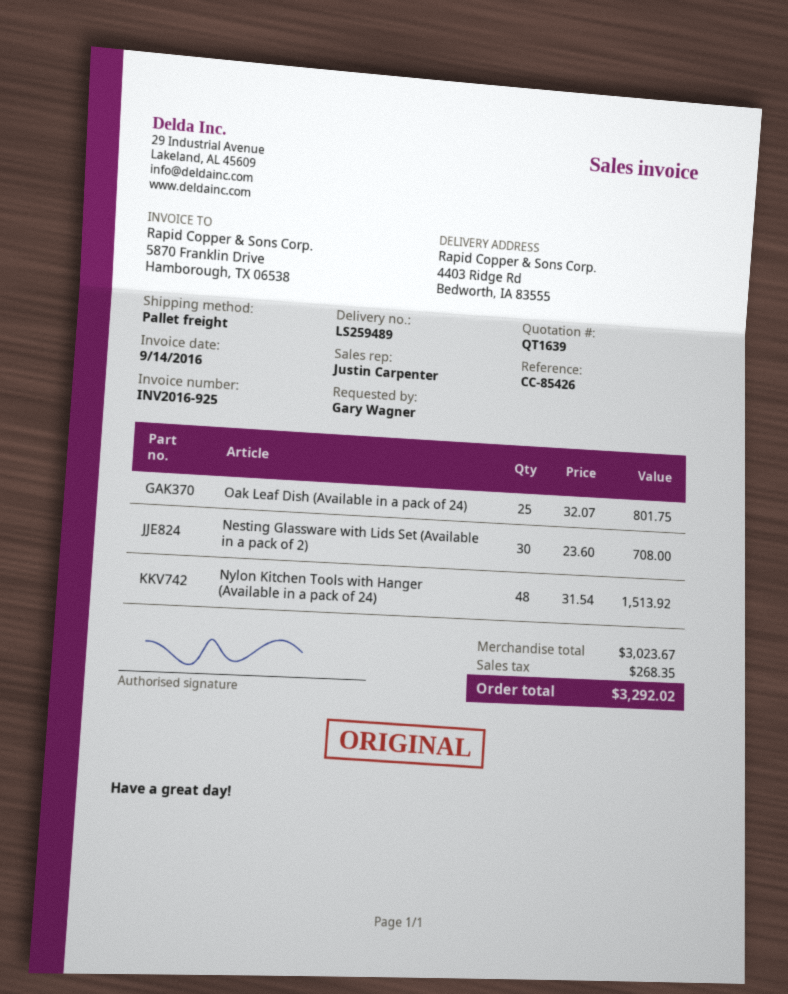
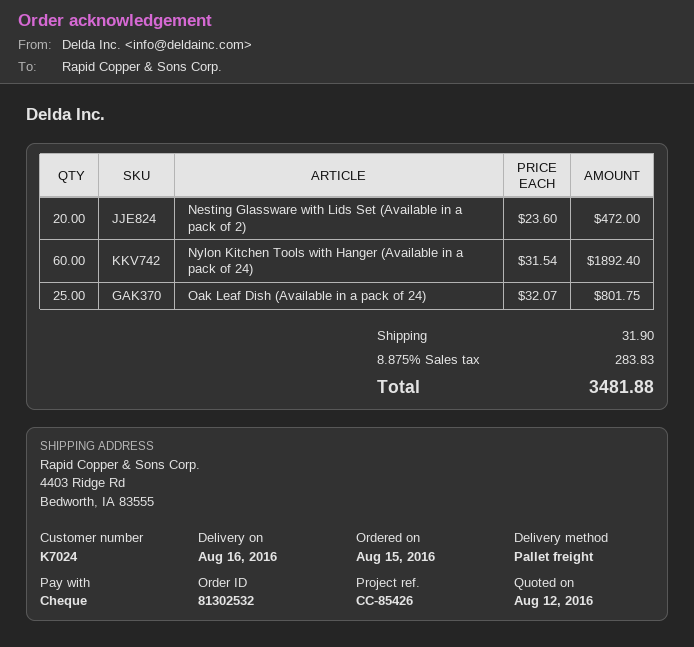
Nesting Glassware with Lids Set (Available in a pack of 2): 30 x 23.60 = 708.00 -> 20 x 23.60 = 472.00
Nylon Kitchen Tools with Hanger (Available in a pack of 24): 48 x 31.54 = 1513.92 -> 60 x 31.54 = 1892.40
shipping: none -> 31.90
tax: 268.35 -> 283.83
total: 3292.02 -> 3481.88

